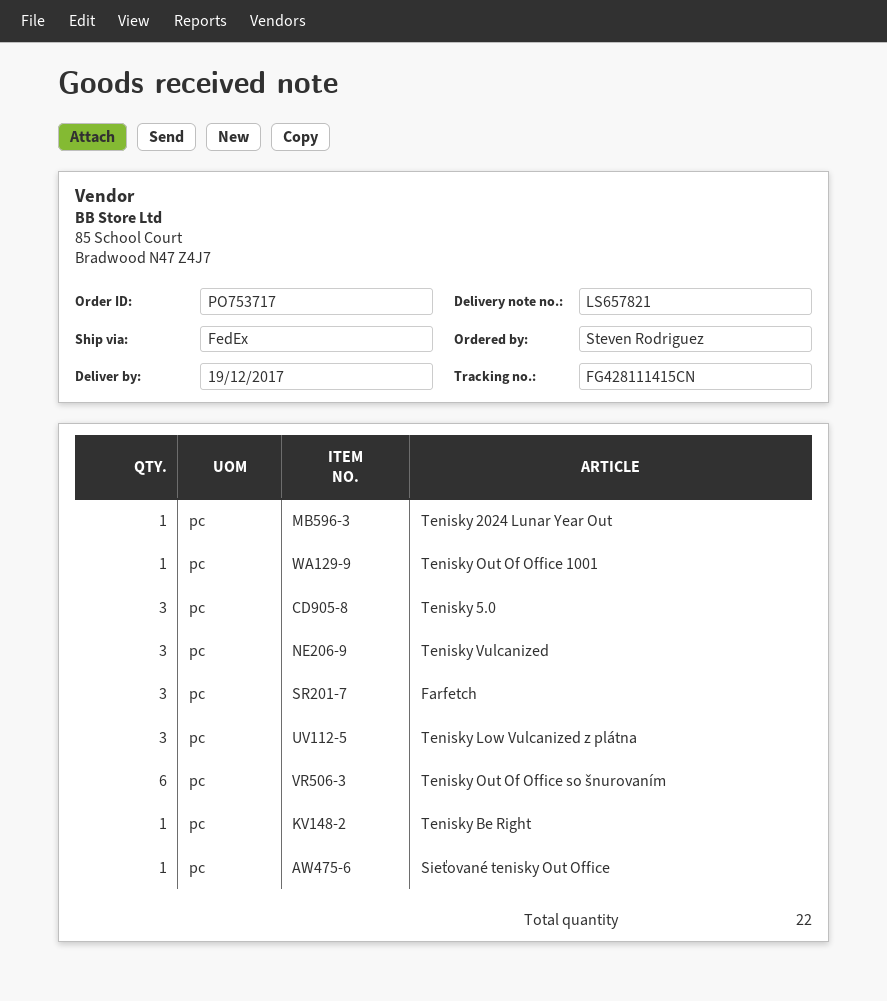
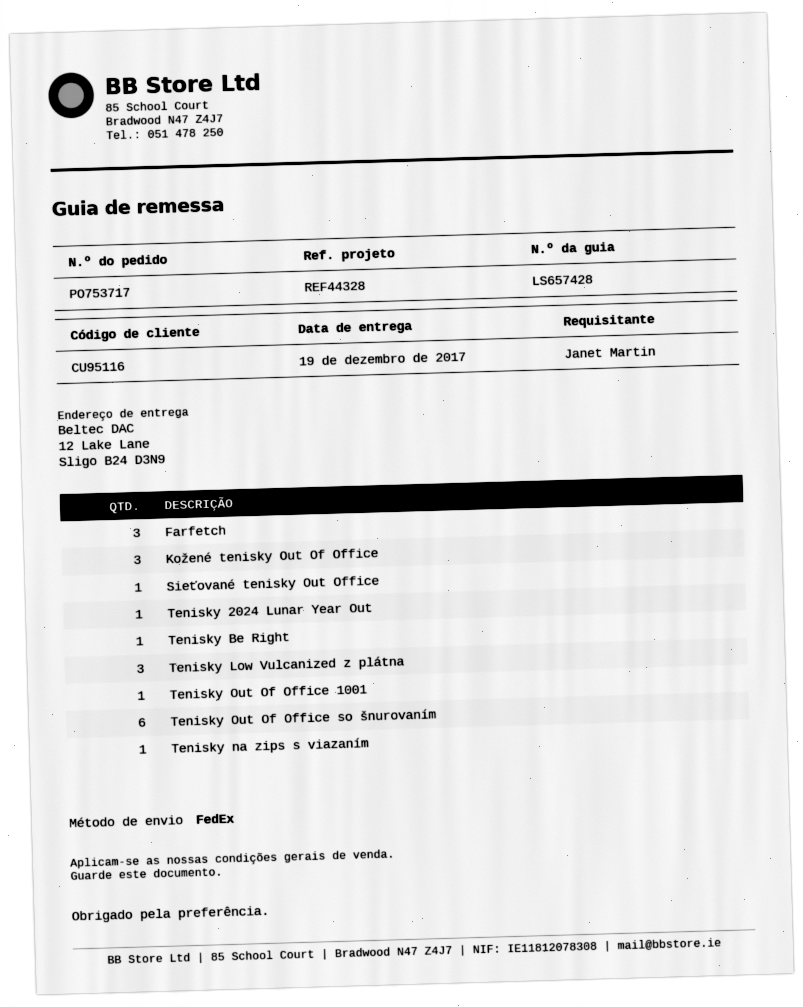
delivery note number: LS657821 -> LS657428
ordered by: Steven Rodriguez -> Janet Martin
Tenisky 5.0: 3 -> none
Tenisky Vulcanized: 3 -> none
Kožené tenisky Out Of Office: none -> 3
Tenisky na zips s viazaním: none -> 1

